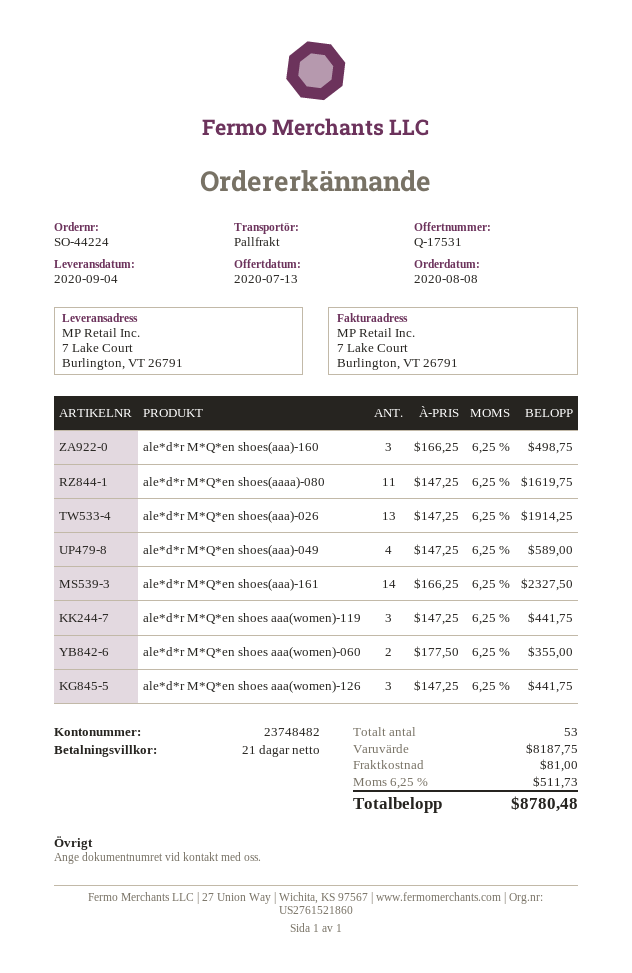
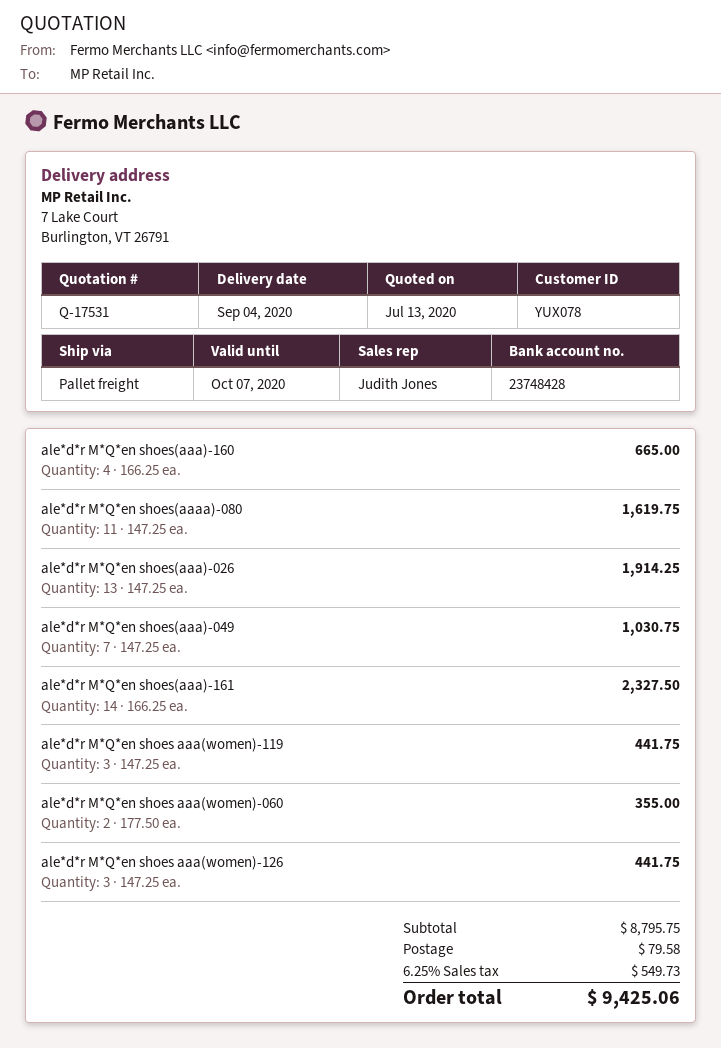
bank account: 23748482 -> 23748428
ale*d*r M*Q*en shoes(aaa)-160: 3 x 166.25 = 498.75 -> 4 x 166.25 = 665.00
ale*d*r M*Q*en shoes(aaa)-049: 4 x 147.25 = 589.00 -> 7 x 147.25 = 1030.75
subtotal: 8187.75 -> 8795.75
shipping: 81.00 -> 79.58
tax: 6.25% = 511.73 -> 6.25% = 549.73
total: 8780.48 -> 9425.06

